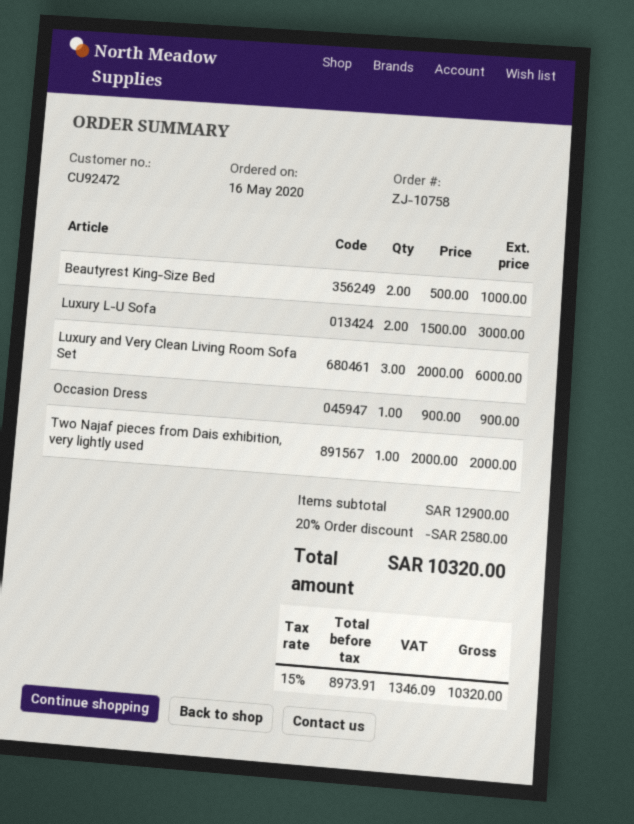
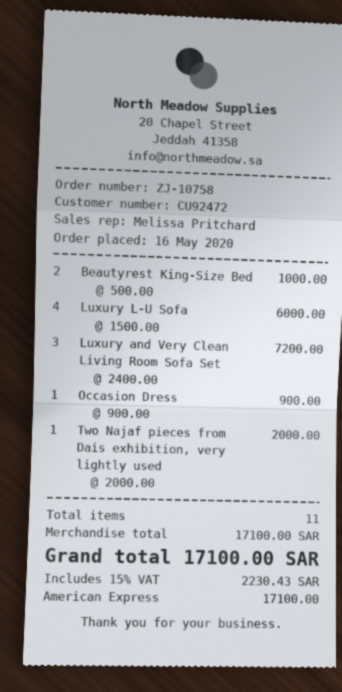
Luxury L-U Sofa: 2 x 1500.00 = 3000.00 -> 4 x 1500.00 = 6000.00
Luxury and Very Clean Living Room Sofa Set: 3 x 2000.00 = 6000.00 -> 3 x 2400.00 = 7200.00
subtotal: 12900.00 -> 17100.00
discount: 20% = 2580.00 -> none
tax: 15% = 1346.09 -> 15% = 2230.43
total: 10320.00 -> 17100.00

